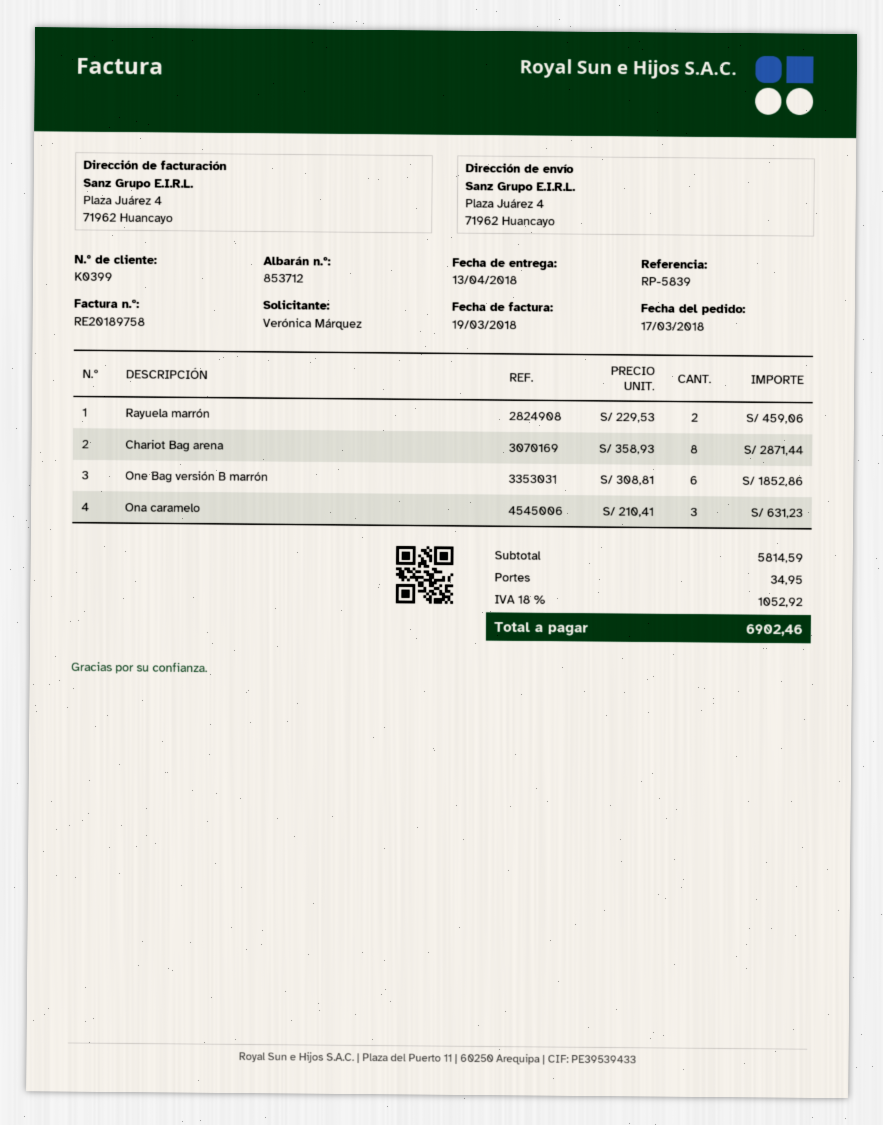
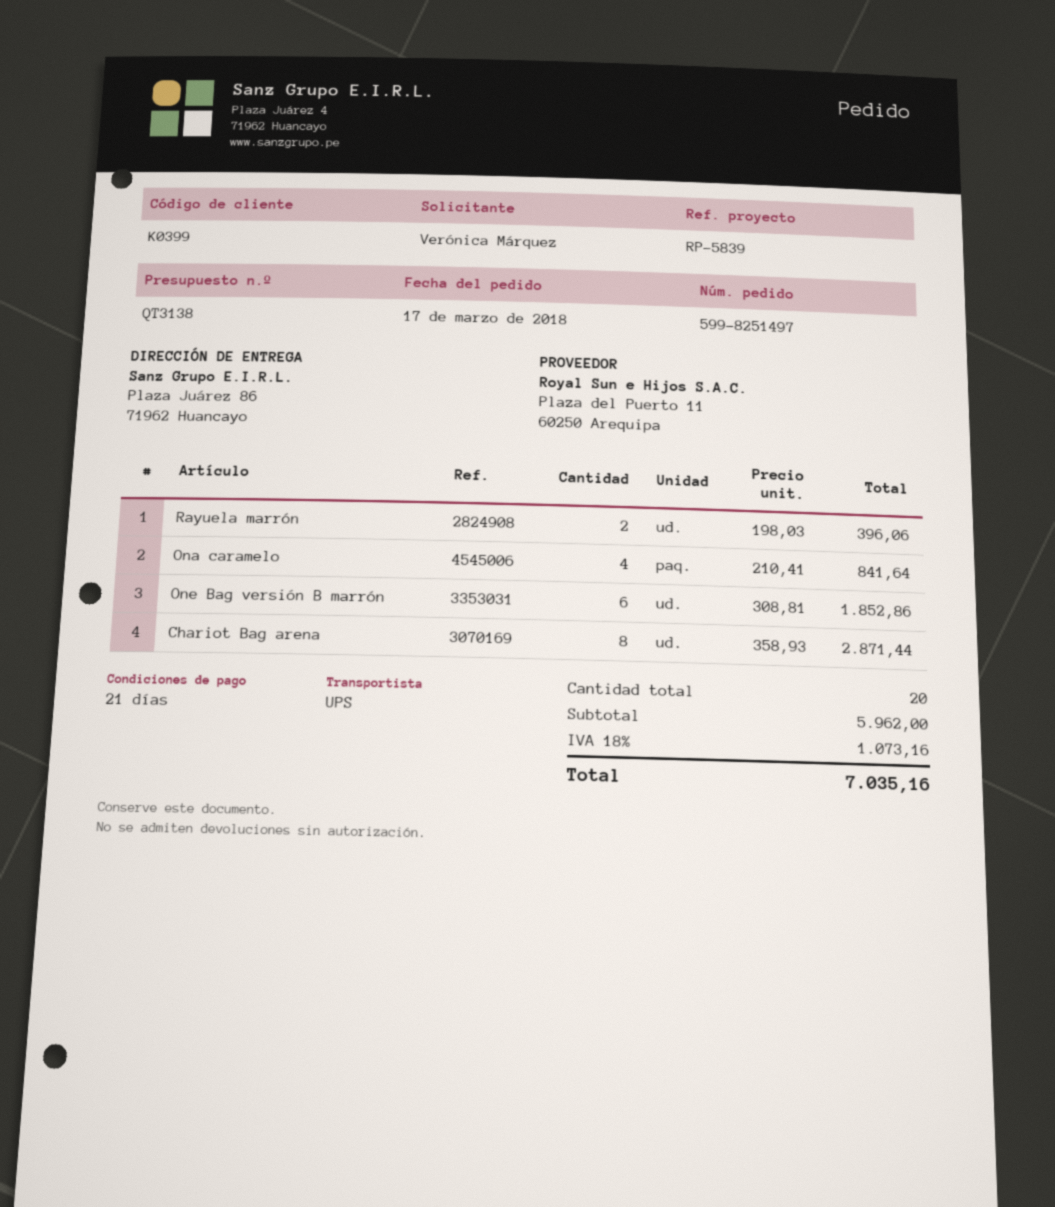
ship to: Plaza Juárez 4, 71962 Huancayo -> Plaza Juárez 86, 71962 Huancayo
Rayuela marrón: 2 x 229.53 = 459.06 -> 2 x 198.03 = 396.06
Ona caramelo: 3 x 210.41 = 631.23 -> 4 x 210.41 = 841.64
subtotal: 5814.59 -> 5962.00
shipping: 34.95 -> none
tax: 18% = 1052.92 -> 18% = 1073.16
total: 6902.46 -> 7035.16

